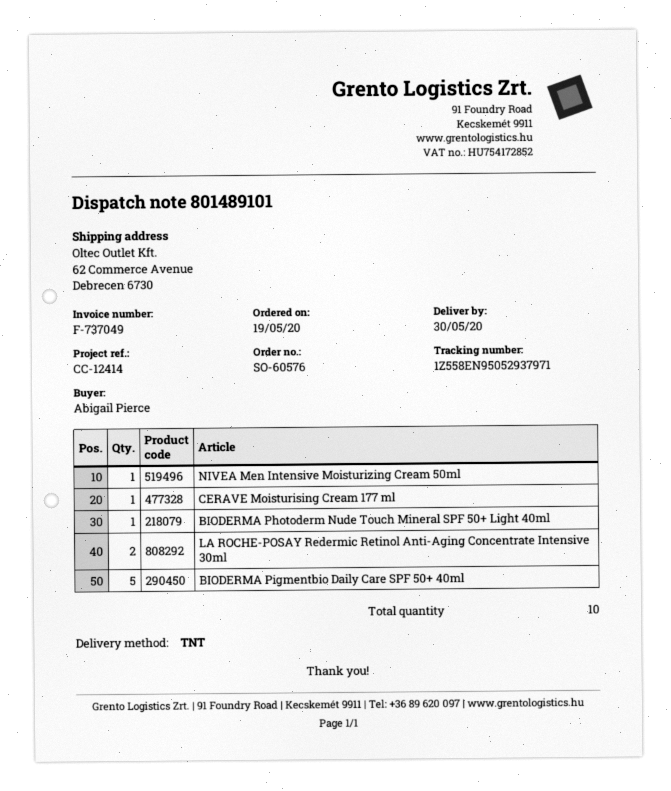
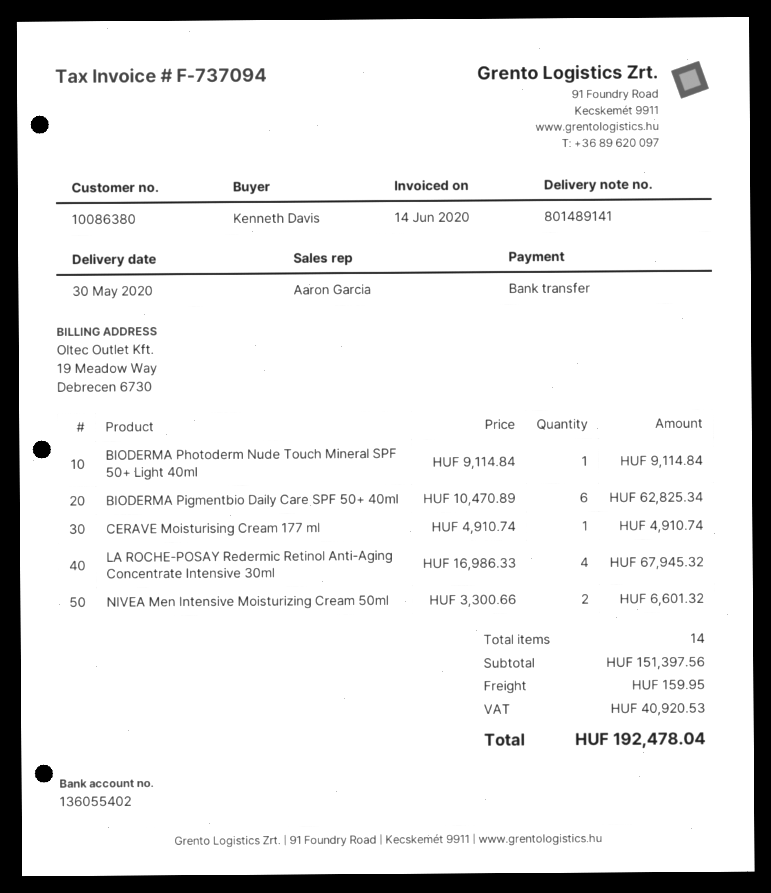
delivery note number: 801489101 -> 801489141
invoice number: F-737049 -> F-737094
ordered by: Abigail Pierce -> Kenneth Davis
NIVEA Men Intensive Moisturizing Cream 50ml: 1 -> 2
LA ROCHE-POSAY Redermic Retinol Anti-Aging Concentrate Intensive 30ml: 2 -> 4
BIODERMA Pigmentbio Daily Care SPF 50+ 40ml: 5 -> 6
total quantity: 10 -> 14

